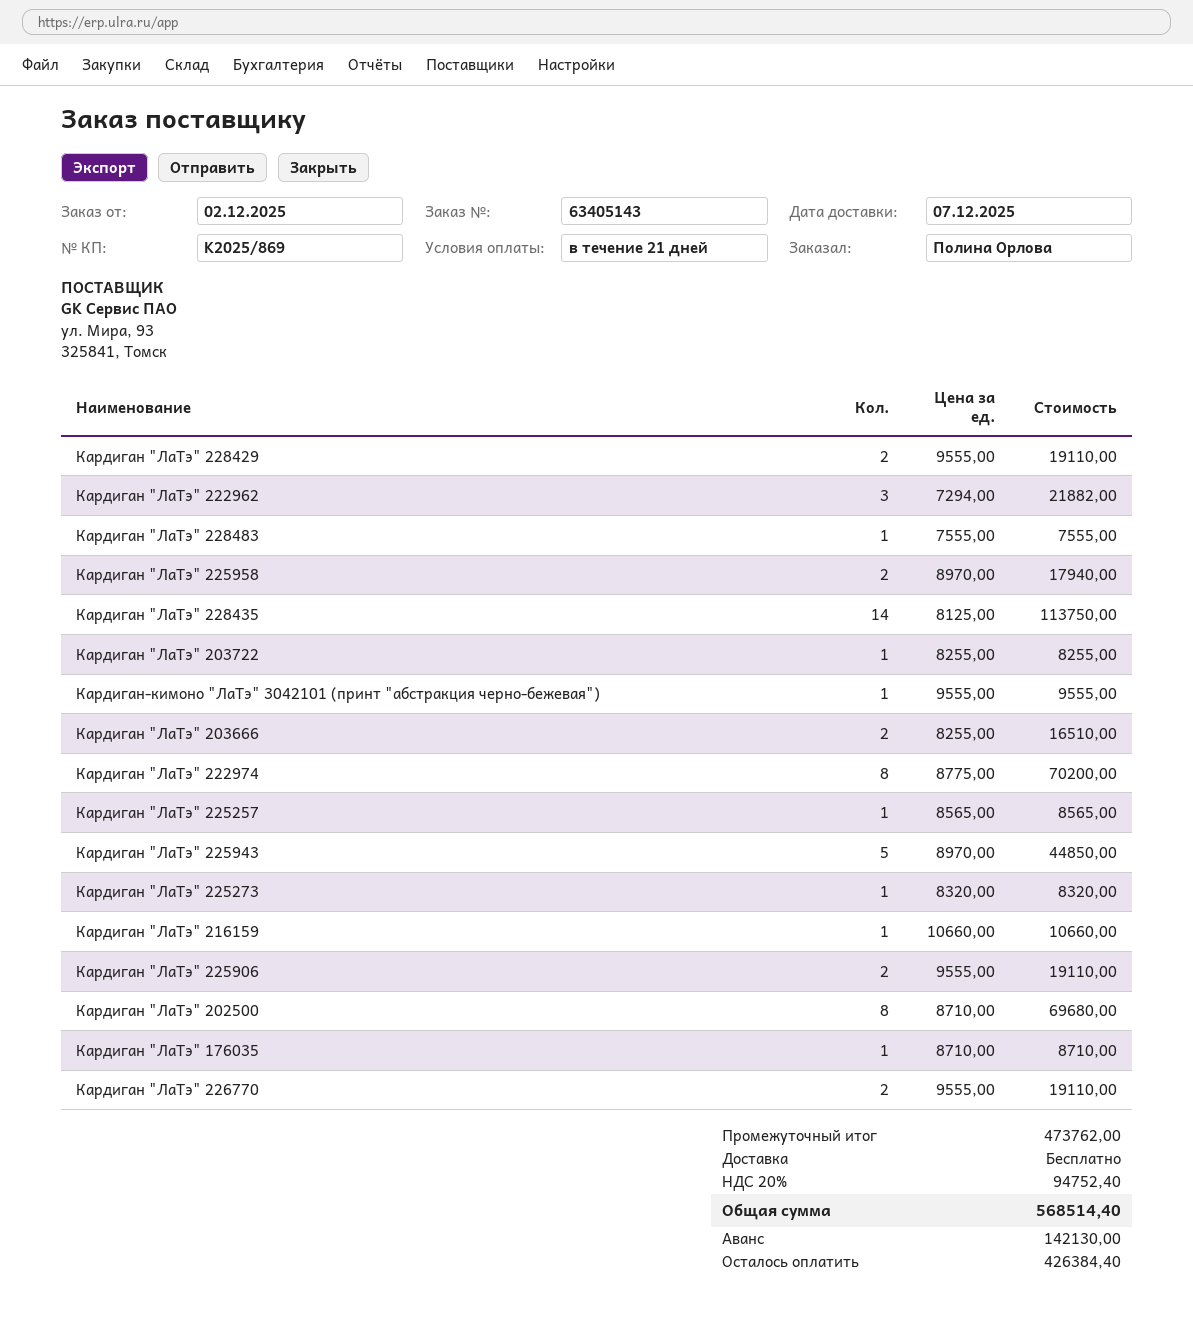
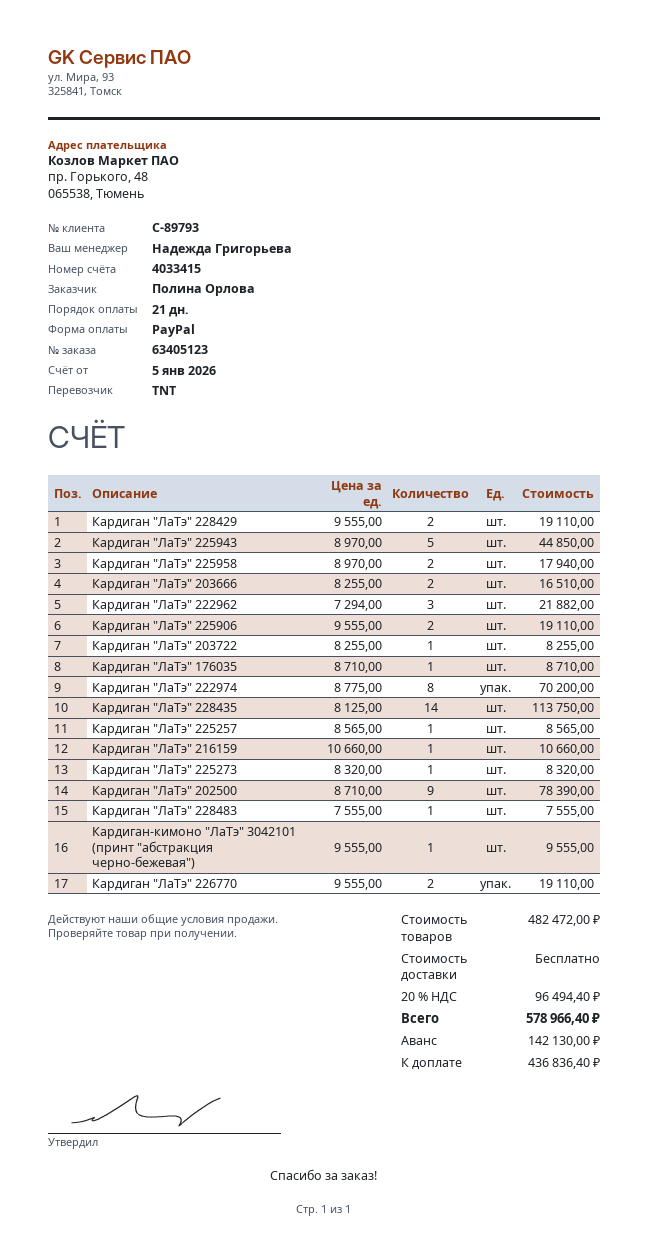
order number: 63405143 -> 63405123
Кардиган "ЛаТэ" 202500: 8 x 8710.00 = 69680.00 -> 9 x 8710.00 = 78390.00
subtotal: 473762.00 -> 482472.00
tax: 20% = 94752.40 -> 20% = 96494.40
total: 568514.40 -> 578966.40
balance: 426384.40 -> 436836.40

